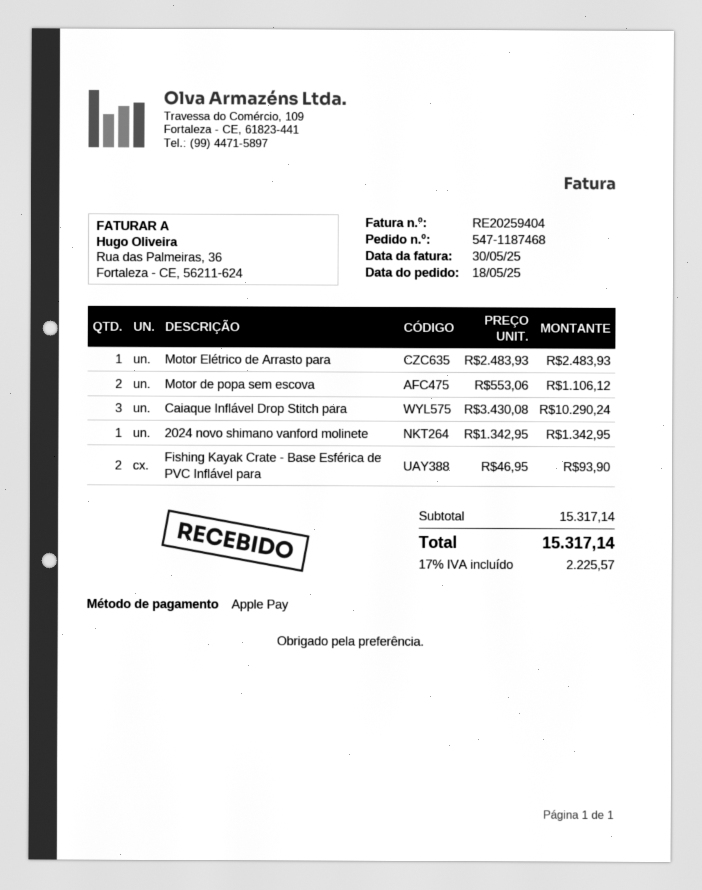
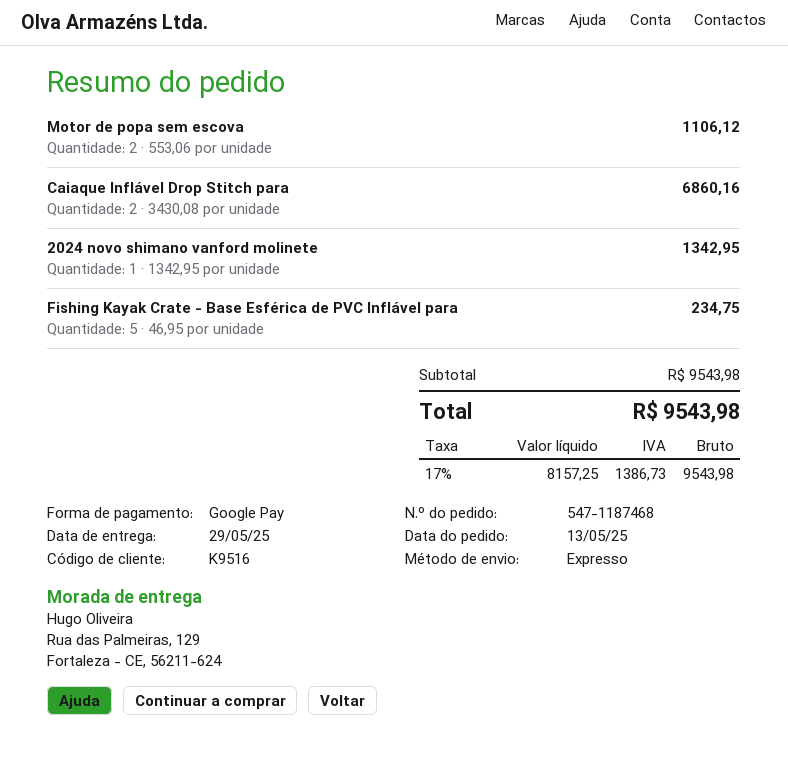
order date: 2025-05-18 -> 2025-05-13
payment method: Apple Pay -> Google Pay
Motor Elétrico de Arrasto para: 1 x 2483.93 = 2483.93 -> none
Caiaque Inflável Drop Stitch para: 3 x 3430.08 = 10290.24 -> 2 x 3430.08 = 6860.16
Fishing Kayak Crate - Base Esférica de PVC Inflável para: 2 x 46.95 = 93.90 -> 5 x 46.95 = 234.75
subtotal: 15317.14 -> 9543.98
tax: 17% = 2225.57 -> 17% = 1386.73
total: 15317.14 -> 9543.98

